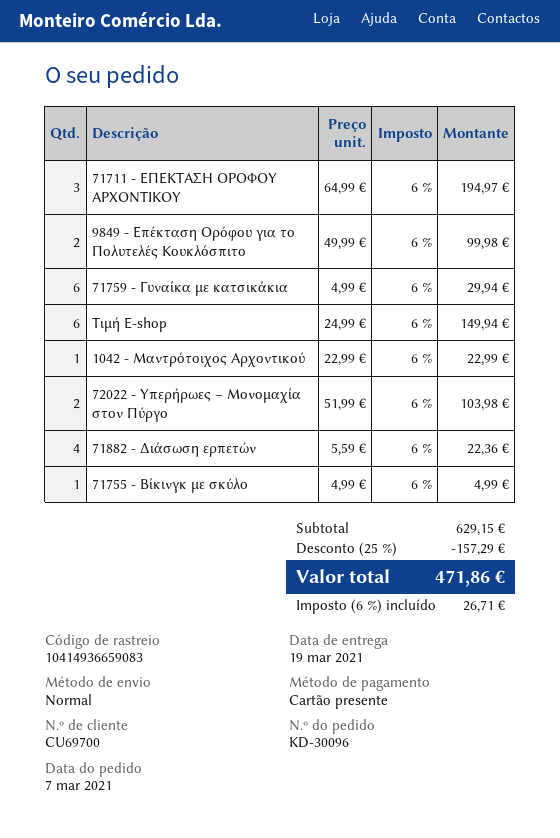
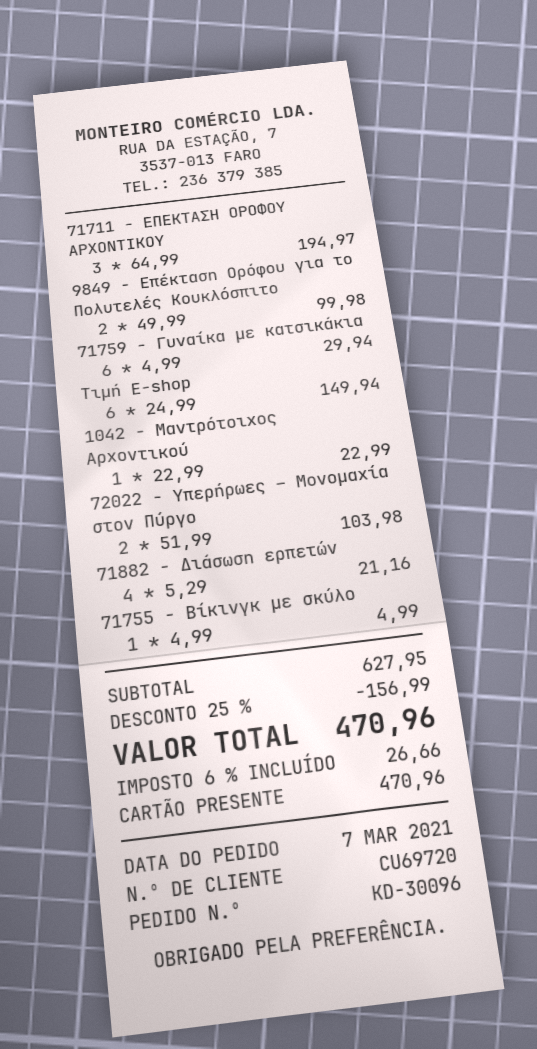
customer number: CU69700 -> CU69720
71882 - Διάσωση ερπετών: 4 x 5.59 = 22.36 -> 4 x 5.29 = 21.16
subtotal: 629.15 -> 627.95
discount: 25% = 157.29 -> 25% = 156.99
tax: 6% = 26.71 -> 6% = 26.66
total: 471.86 -> 470.96

